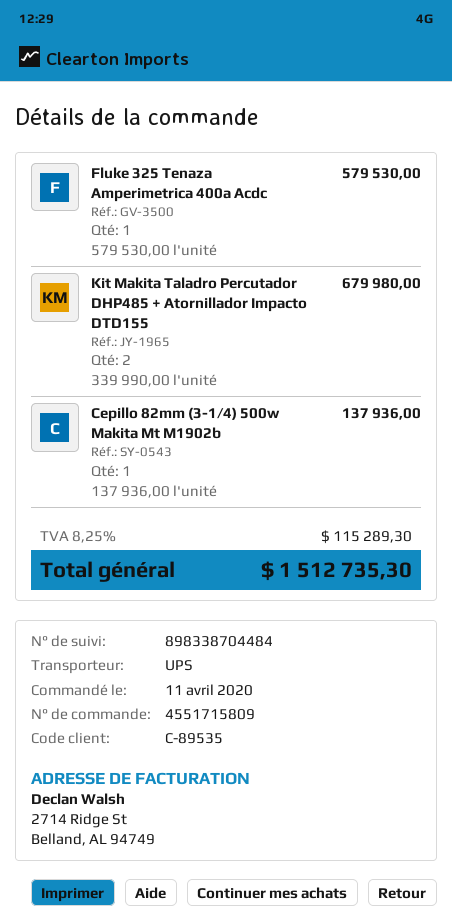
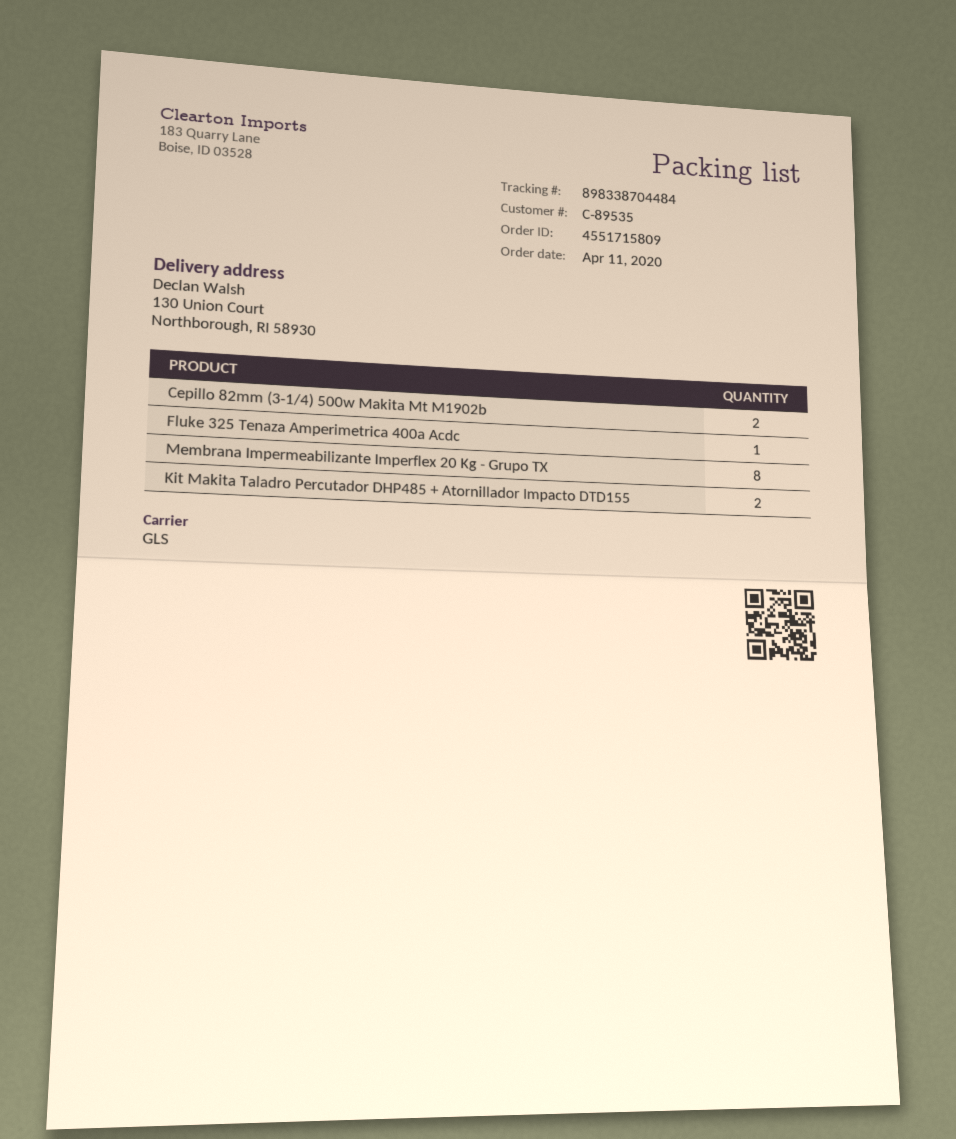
shipping method: UPS -> GLS
Cepillo 82mm (3-1/4) 500w Makita Mt M1902b: 1 -> 2
Membrana Impermeabilizante Imperflex 20 Kg - Grupo TX: none -> 8

